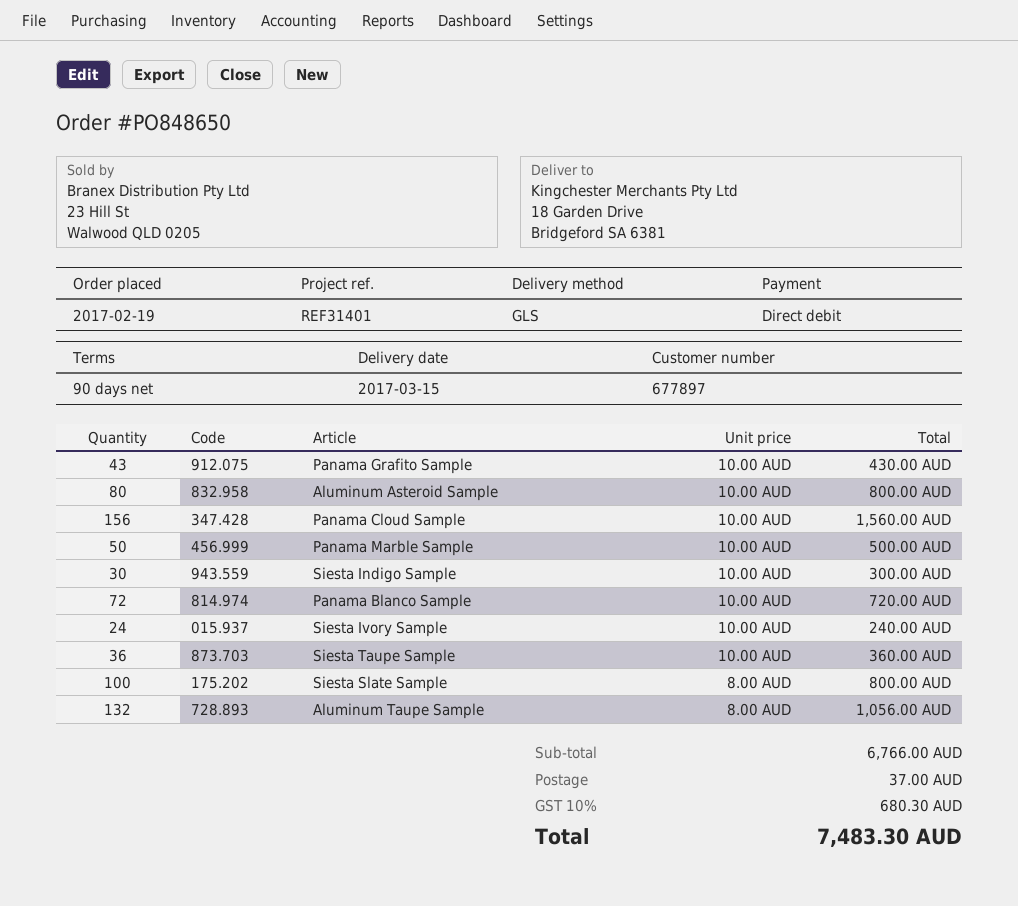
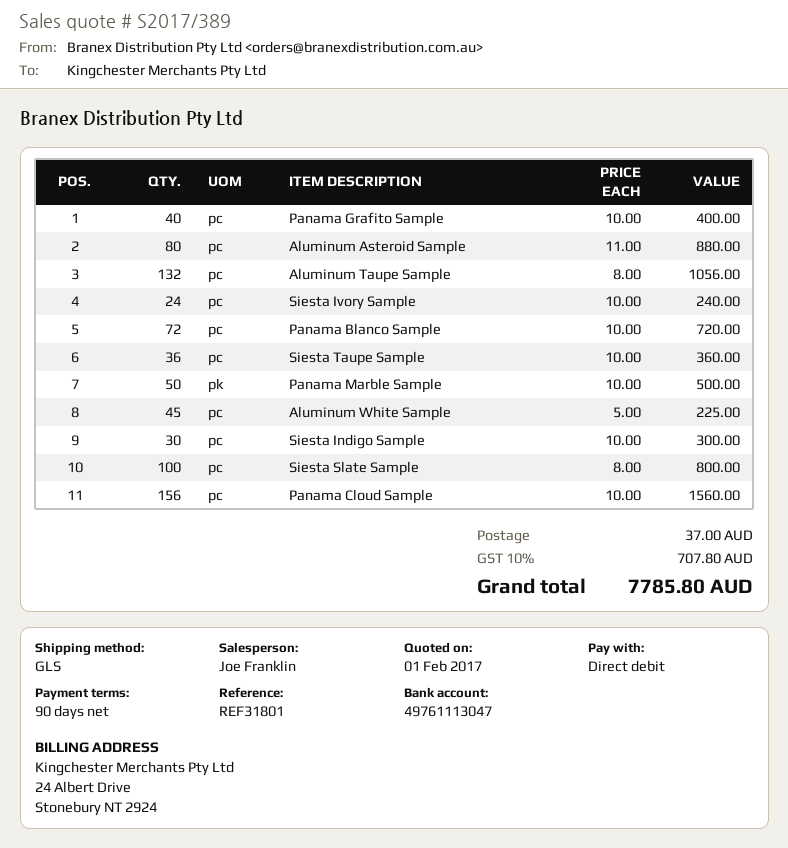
reference: REF31401 -> REF31801
Panama Grafito Sample: 43 x 10.00 = 430.00 -> 40 x 10.00 = 400.00
Aluminum Asteroid Sample: 80 x 10.00 = 800.00 -> 80 x 11.00 = 880.00
Aluminum White Sample: none -> 45 x 5.00 = 225.00
tax: 10% = 680.30 -> 10% = 707.80
total: 7483.30 -> 7785.80

